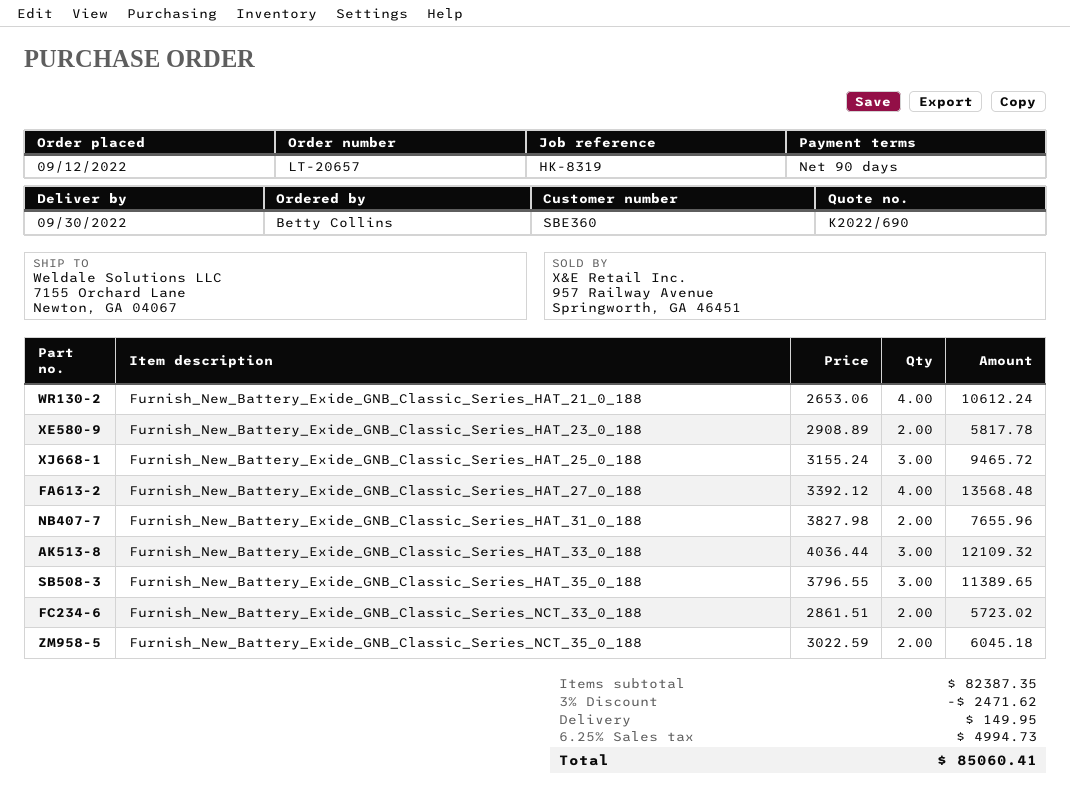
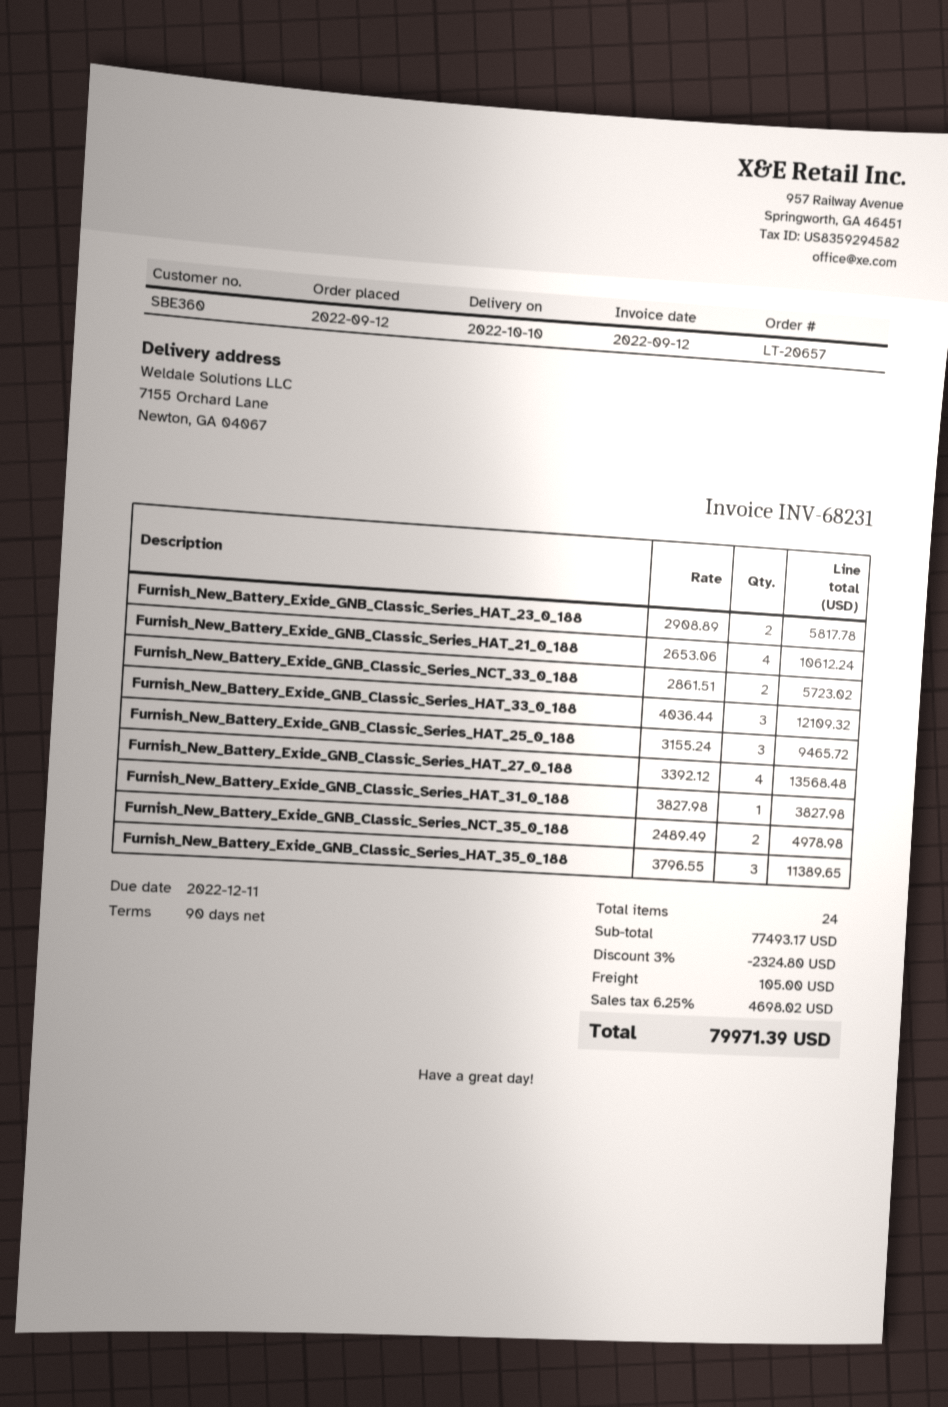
delivery date: 2022-09-30 -> 2022-10-10
Furnish_New_Battery_Exide_GNB_Classic_Series_HAT_31_0_188: 2 x 3827.98 = 7655.96 -> 1 x 3827.98 = 3827.98
Furnish_New_Battery_Exide_GNB_Classic_Series_NCT_35_0_188: 2 x 3022.59 = 6045.18 -> 2 x 2489.49 = 4978.98
subtotal: 82387.35 -> 77493.17
discount: 3% = 2471.62 -> 3% = 2324.80
shipping: 149.95 -> 105.00
tax: 6.25% = 4994.73 -> 6.25% = 4698.02
total: 85060.41 -> 79971.39

